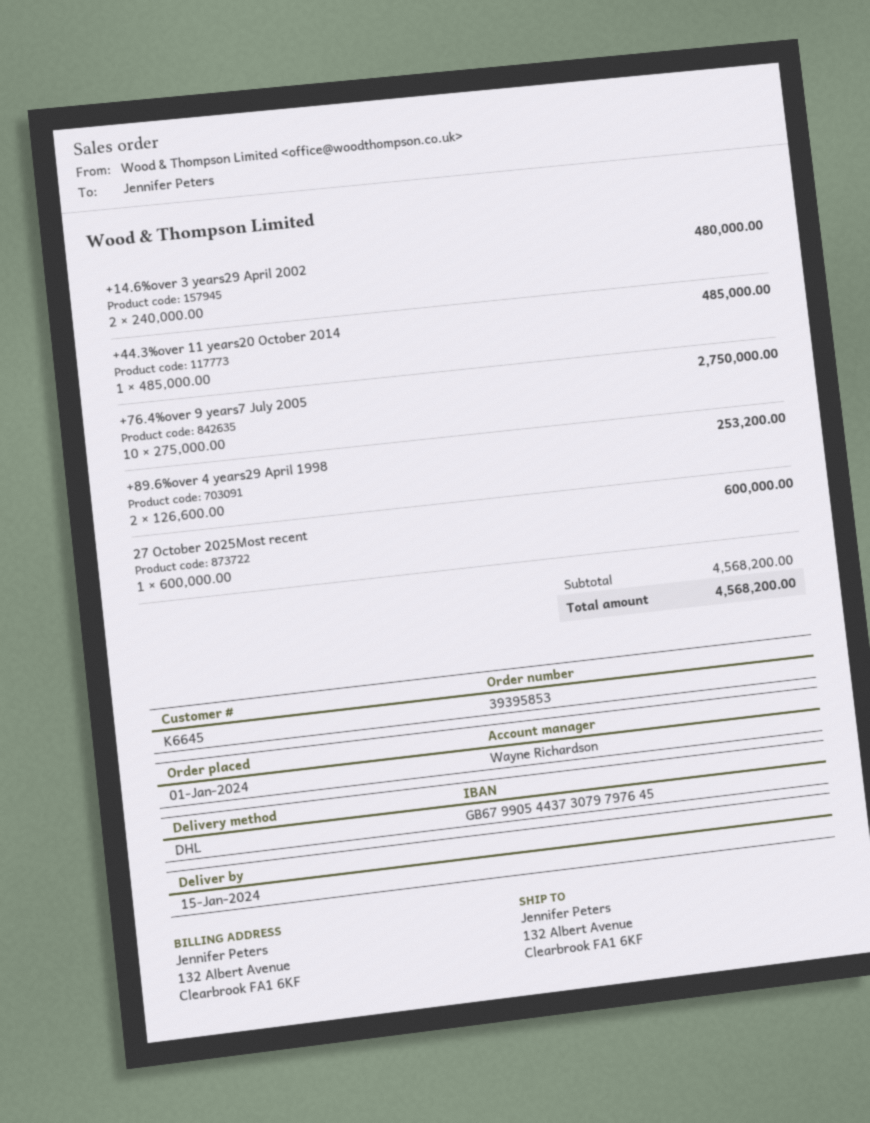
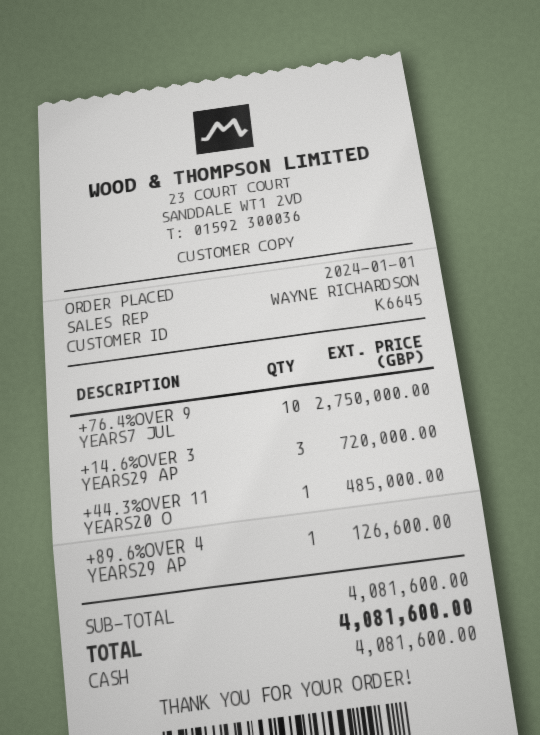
+14.6%over 3 years29 April 2002: 2 for 480000.00 -> 3 for 720000.00
+89.6%over 4 years29 April 1998: 2 for 253200.00 -> 1 for 126600.00
27 October 2025Most recent: 1 for 600000.00 -> none
subtotal: 4568200.00 -> 4081600.00
total: 4568200.00 -> 4081600.00

